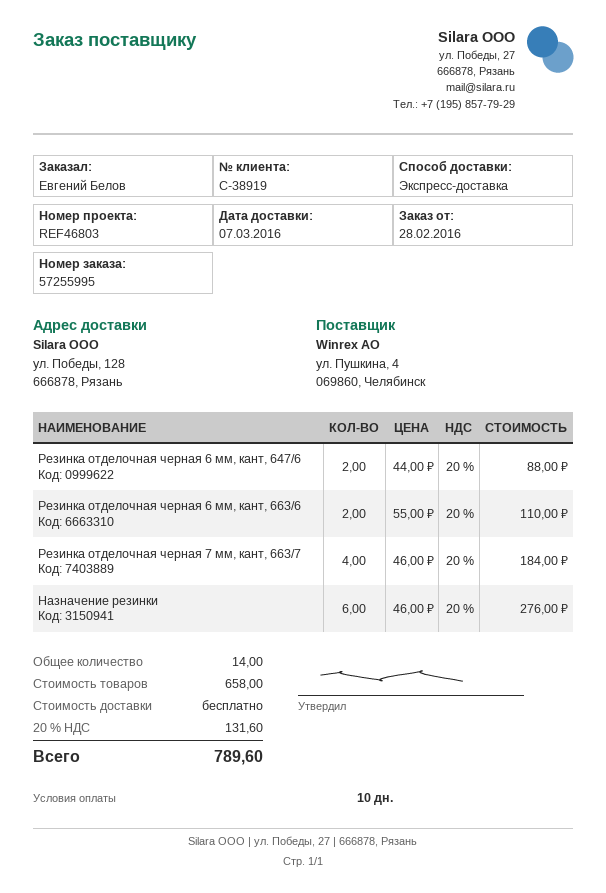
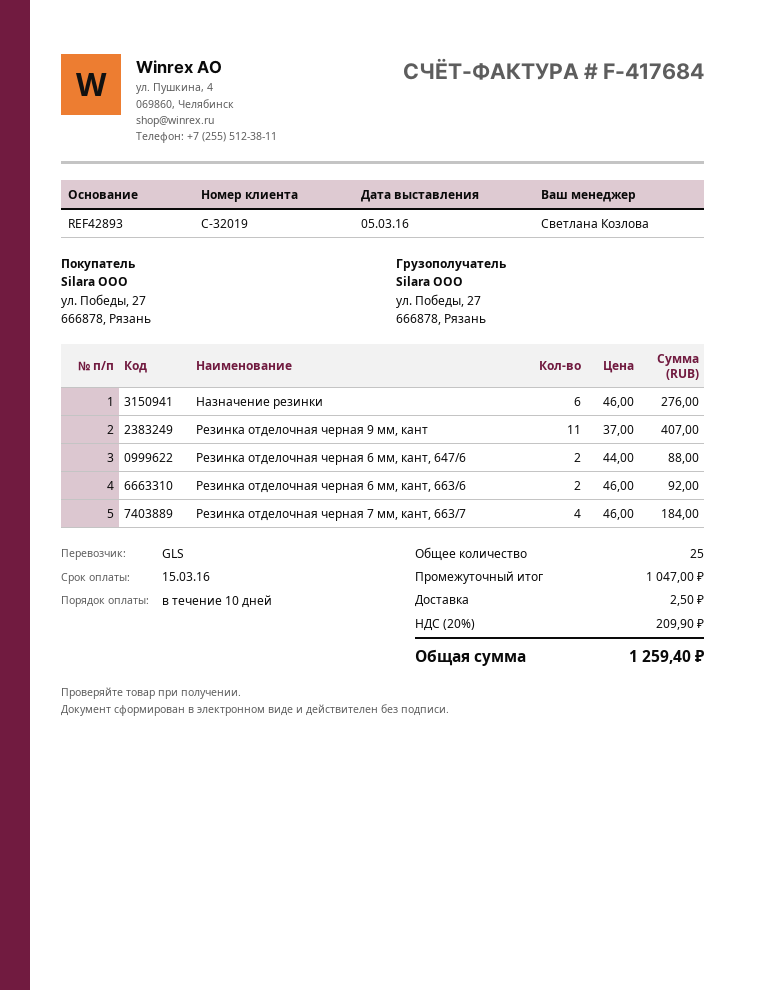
customer number: C-38919 -> C-32019
reference: REF46803 -> REF42893
shipping method: express -> GLS
ship to: ул. Победы, 128, 666878, Рязань -> ул. Победы, 27, 666878, Рязань
Резинка отделочная черная 6 мм, кант, 663/6: 2 x 55.00 = 110.00 -> 2 x 46.00 = 92.00
Резинка отделочная черная 9 мм, кант: none -> 11 x 37.00 = 407.00
total quantity: 14 -> 25
subtotal: 658.00 -> 1047.00
shipping: 0.00 -> 2.50
tax: 20% = 131.60 -> 20% = 209.90
total: 789.60 -> 1259.40

